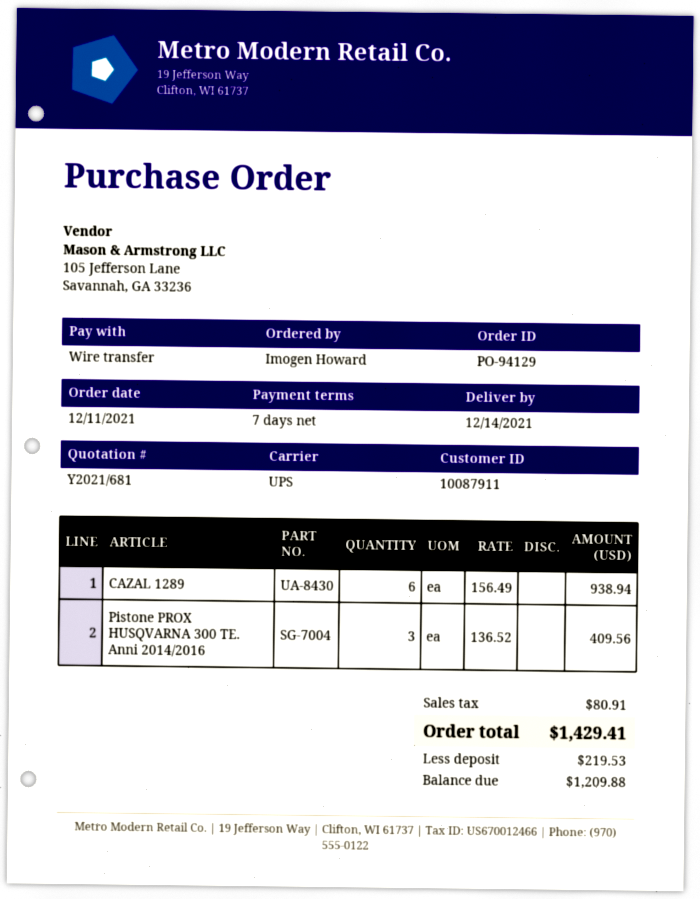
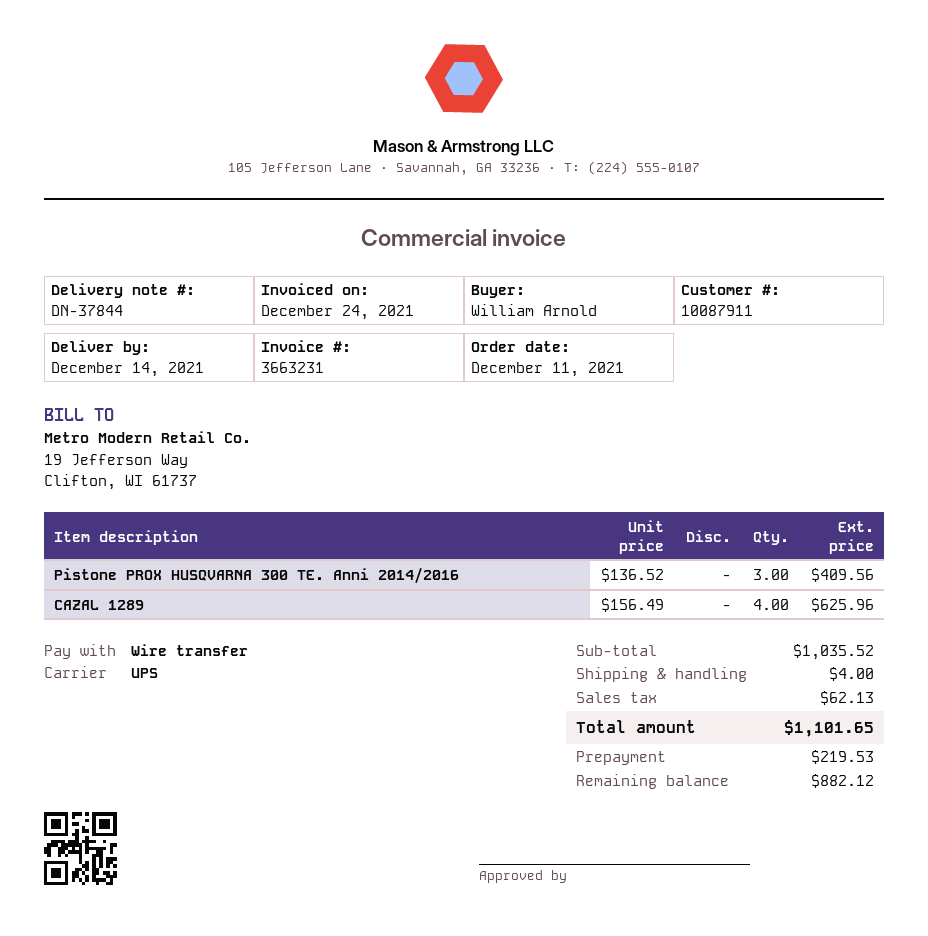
ordered by: Imogen Howard -> William Arnold
CAZAL 1289: 6 x 156.49 = 938.94 -> 4 x 156.49 = 625.96
shipping: none -> 4.00
tax: 80.91 -> 62.13
total: 1429.41 -> 1101.65
balance: 1209.88 -> 882.12

